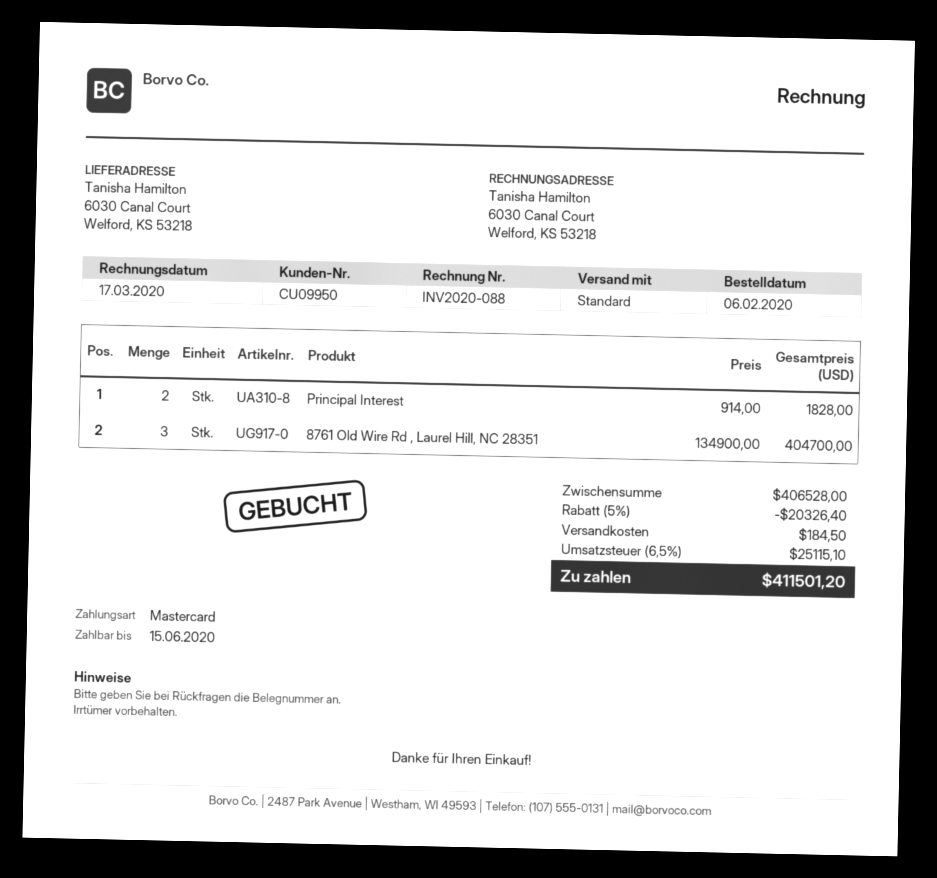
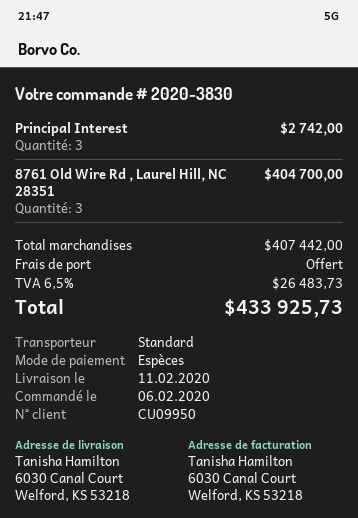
payment method: Mastercard -> cash
Principal Interest: 2 for 1828.00 -> 3 for 2742.00
subtotal: 406528.00 -> 407442.00
discount: 5% = 20326.40 -> none
shipping: 184.50 -> 0.00
tax: 6.5% = 25115.10 -> 6.5% = 26483.73
total: 411501.20 -> 433925.73

